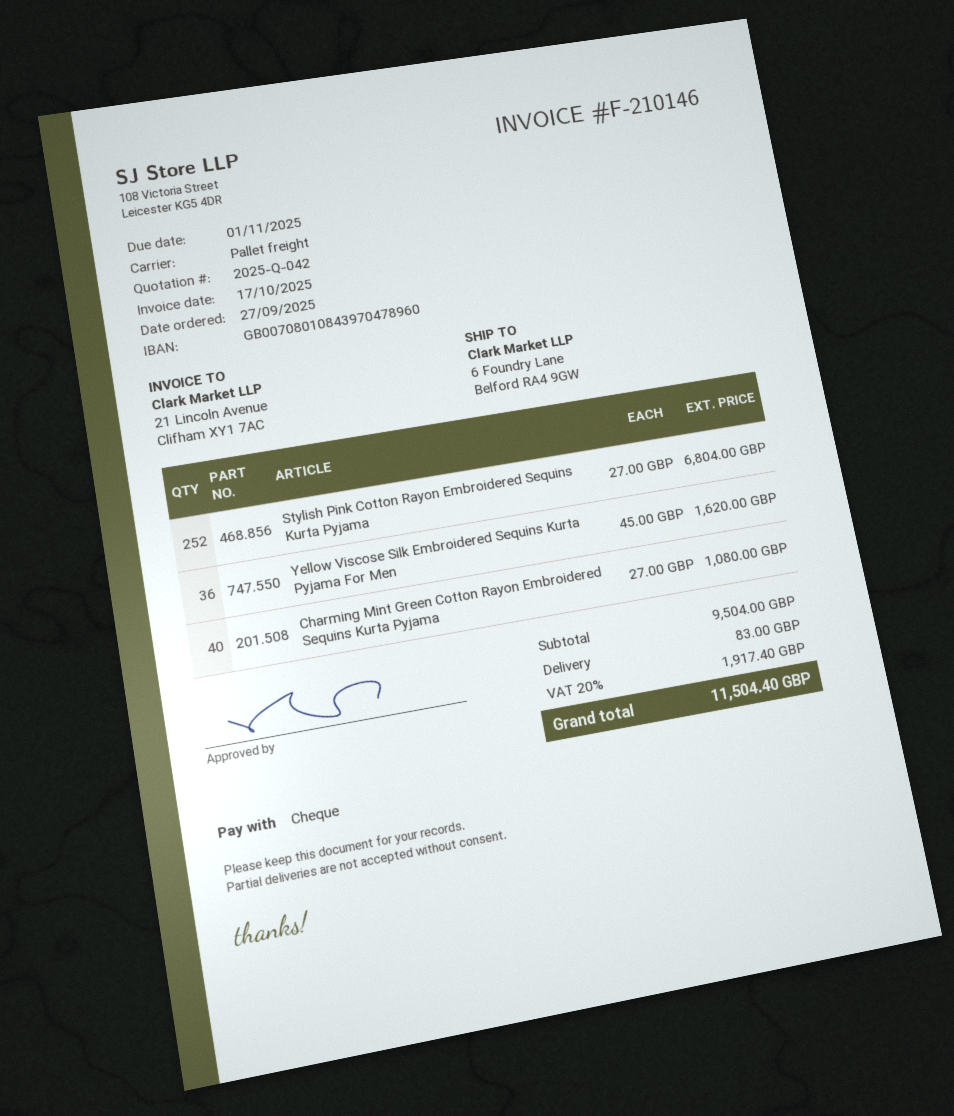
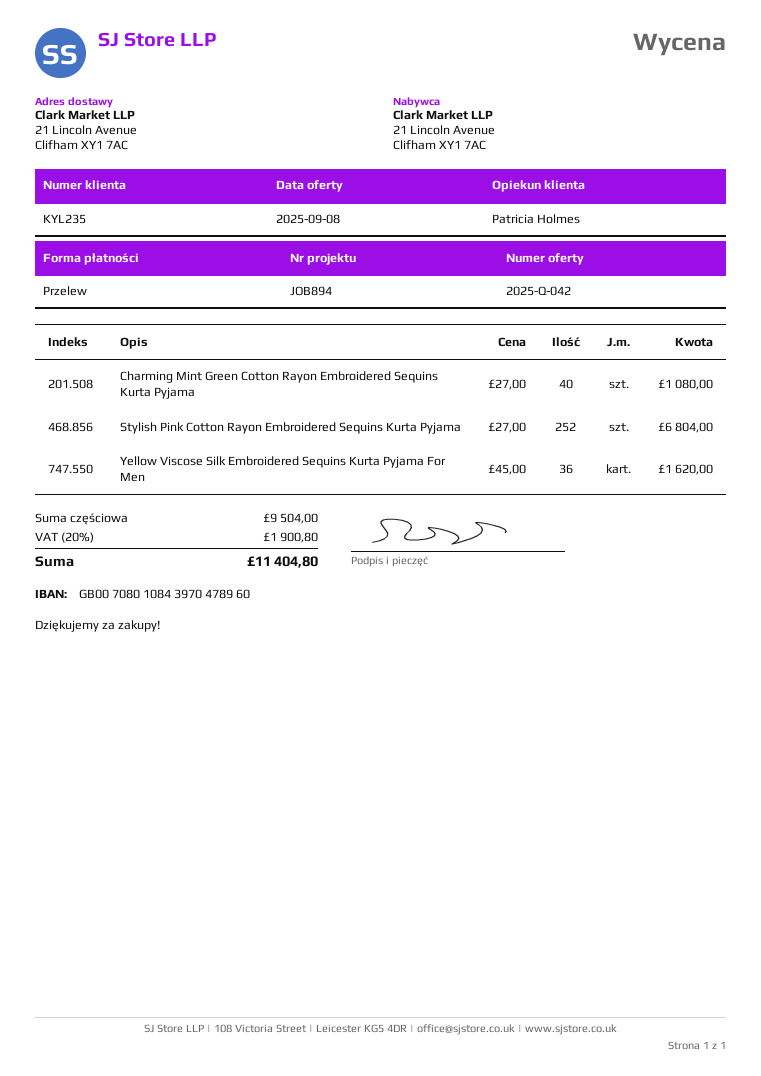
payment method: cheque -> bank transfer
ship to: 6 Foundry Lane, Belford RA4 9GW -> 21 Lincoln Avenue, Clifham XY1 7AC
shipping: 83.00 -> none
tax: 20% = 1917.40 -> 20% = 1900.80
total: 11504.40 -> 11404.80

